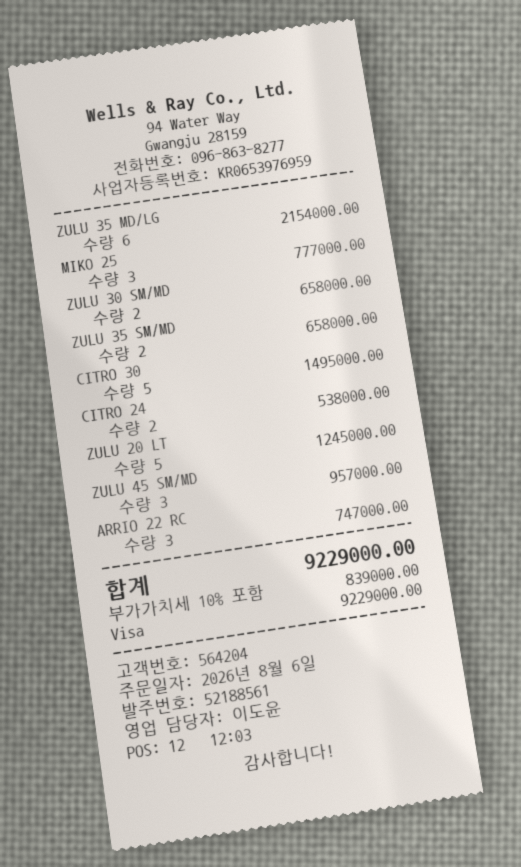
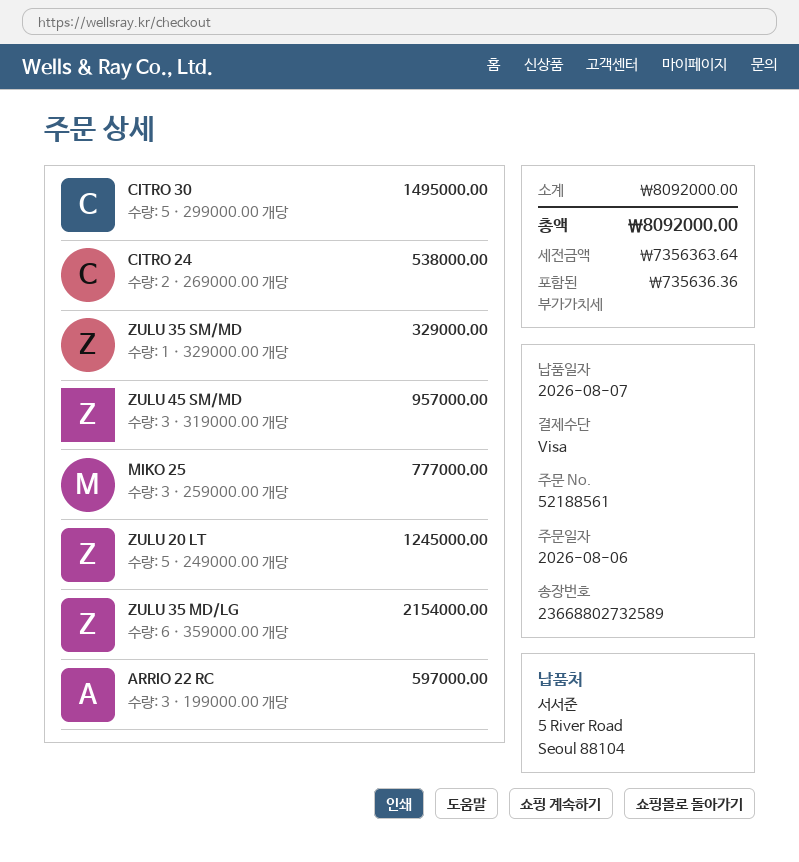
ZULU 30 SM/MD: 2 for 658000.00 -> none
ZULU 35 SM/MD: 2 for 658000.00 -> 1 for 329000.00
ARRIO 22 RC: 3 for 747000.00 -> 3 for 597000.00
tax: 839000.00 -> 735636.36
total: 9229000.00 -> 8092000.00

